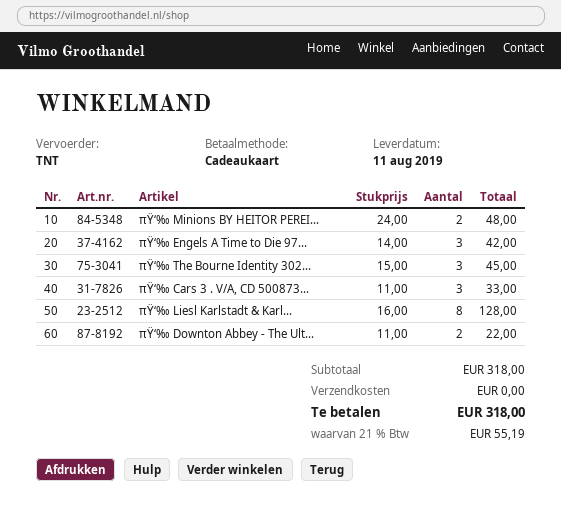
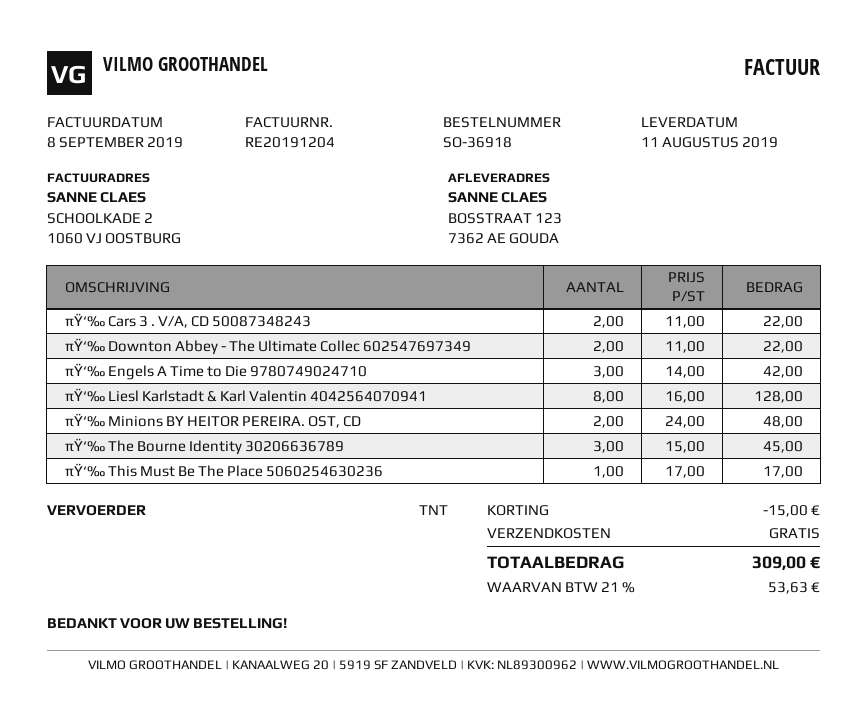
πŸ‘‰ Cars 3 . V/A, CD 500873...: 3 x 11.00 = 33.00 -> 2 x 11.00 = 22.00
πŸ‘‰ This Must Be The Place 5060254630236: none -> 1 x 17.00 = 17.00
discount: none -> 15.00
tax: 21% = 55.19 -> 21% = 53.63
total: 318.00 -> 309.00

